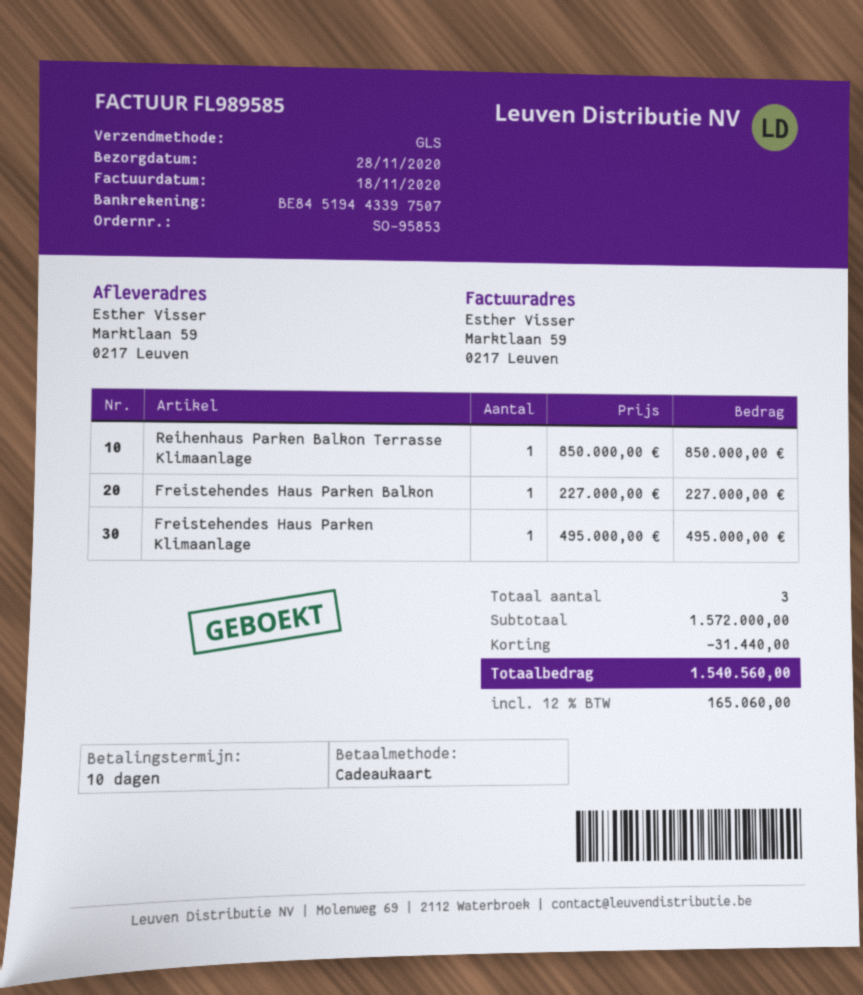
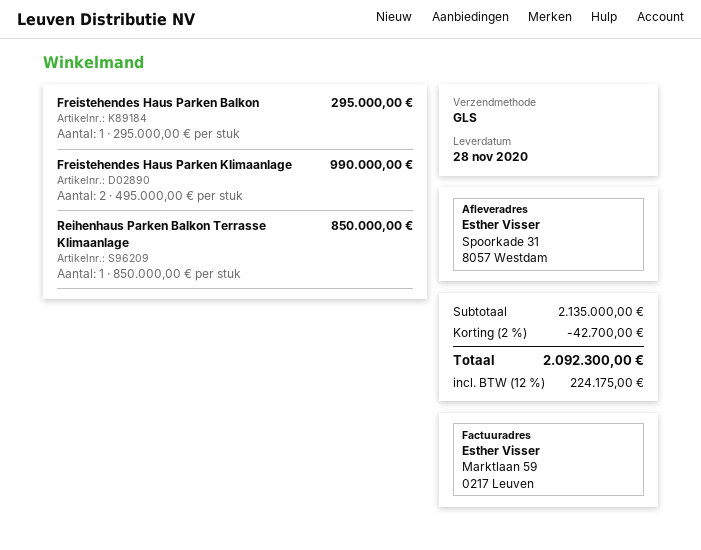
ship to: Marktlaan 59, 0217 Leuven -> Spoorkade 31, 8057 Westdam
Freistehendes Haus Parken Balkon: 1 x 227000.00 = 227000.00 -> 1 x 295000.00 = 295000.00
Freistehendes Haus Parken Klimaanlage: 1 x 495000.00 = 495000.00 -> 2 x 495000.00 = 990000.00
subtotal: 1572000.00 -> 2135000.00
discount: 31440.00 -> 42700.00
tax: 12% = 165060.00 -> 12% = 224175.00
total: 1540560.00 -> 2092300.00

